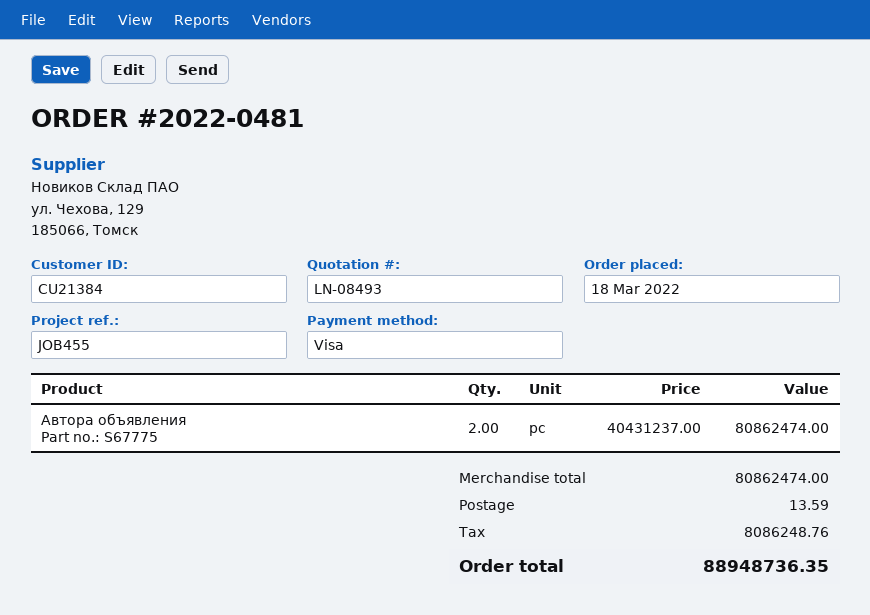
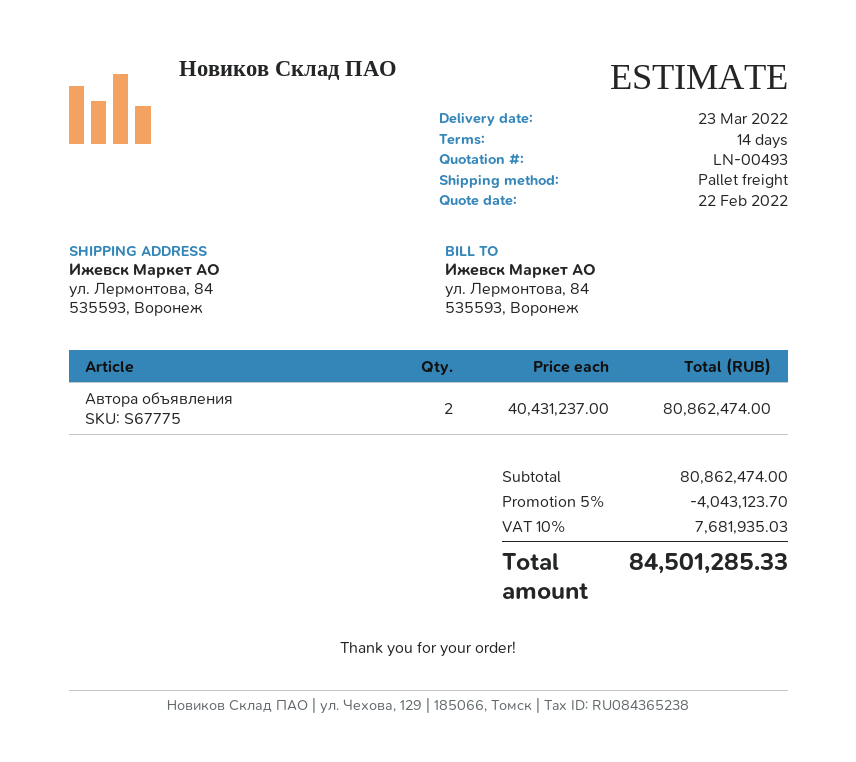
quote number: LN-08493 -> LN-00493
discount: none -> 5% = 4043123.70
shipping: 13.59 -> none
tax: 8086248.76 -> 7681935.03
total: 88948736.35 -> 84501285.33

